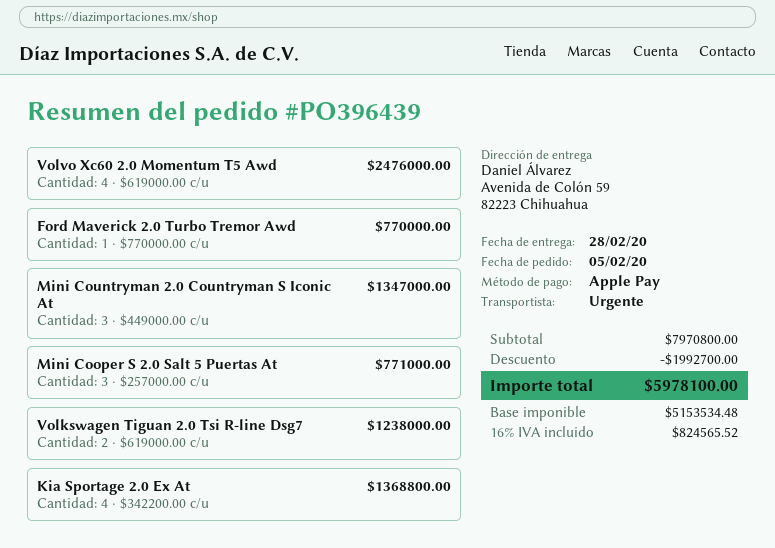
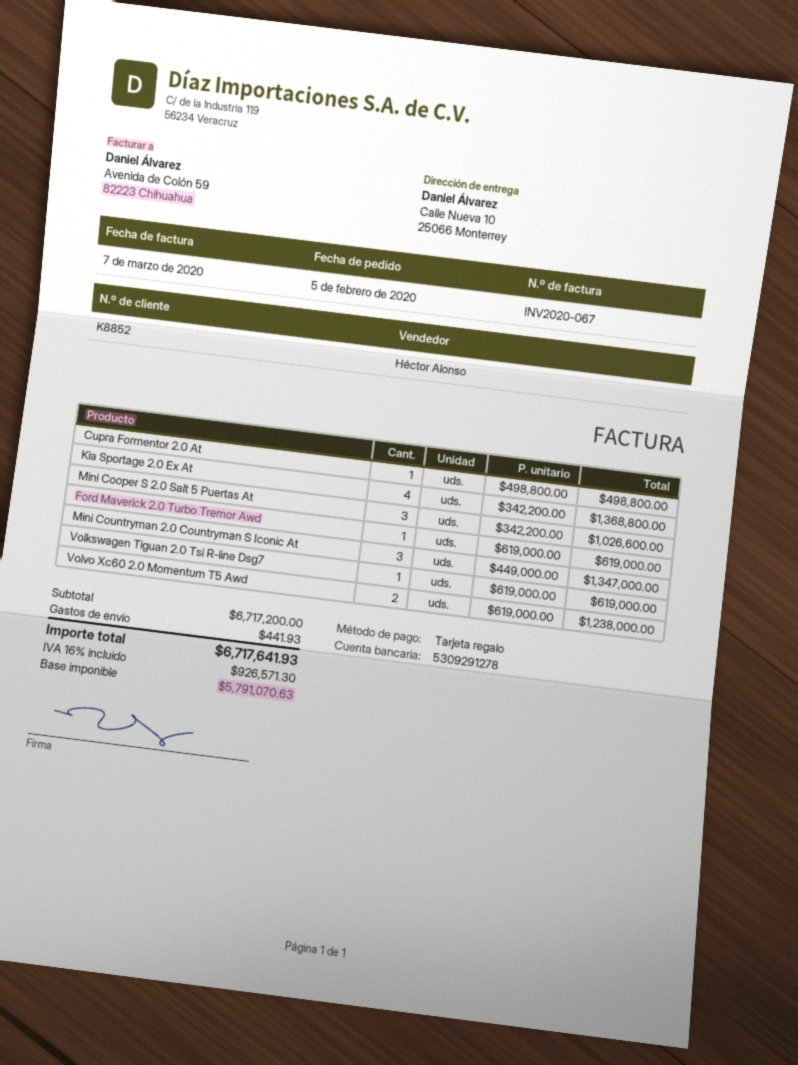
payment method: Apple Pay -> gift card
ship to: Avenida de Colón 59, 82223 Chihuahua -> Calle Nueva 10, 25066 Monterrey
Volvo Xc60 2.0 Momentum T5 Awd: 4 x 619000.00 = 2476000.00 -> 2 x 619000.00 = 1238000.00
Ford Maverick 2.0 Turbo Tremor Awd: 1 x 770000.00 = 770000.00 -> 1 x 619000.00 = 619000.00
Mini Cooper S 2.0 Salt 5 Puertas At: 3 x 257000.00 = 771000.00 -> 3 x 342200.00 = 1026600.00
Volkswagen Tiguan 2.0 Tsi R-line Dsg7: 2 x 619000.00 = 1238000.00 -> 1 x 619000.00 = 619000.00
Cupra Formentor 2.0 At: none -> 1 x 498800.00 = 498800.00
subtotal: 7970800.00 -> 6717200.00
discount: 1992700.00 -> none
shipping: none -> 441.93
net: 5153534.48 -> 5791070.63
tax: 16% = 824565.52 -> 16% = 926571.30
total: 5978100.00 -> 6717641.93

